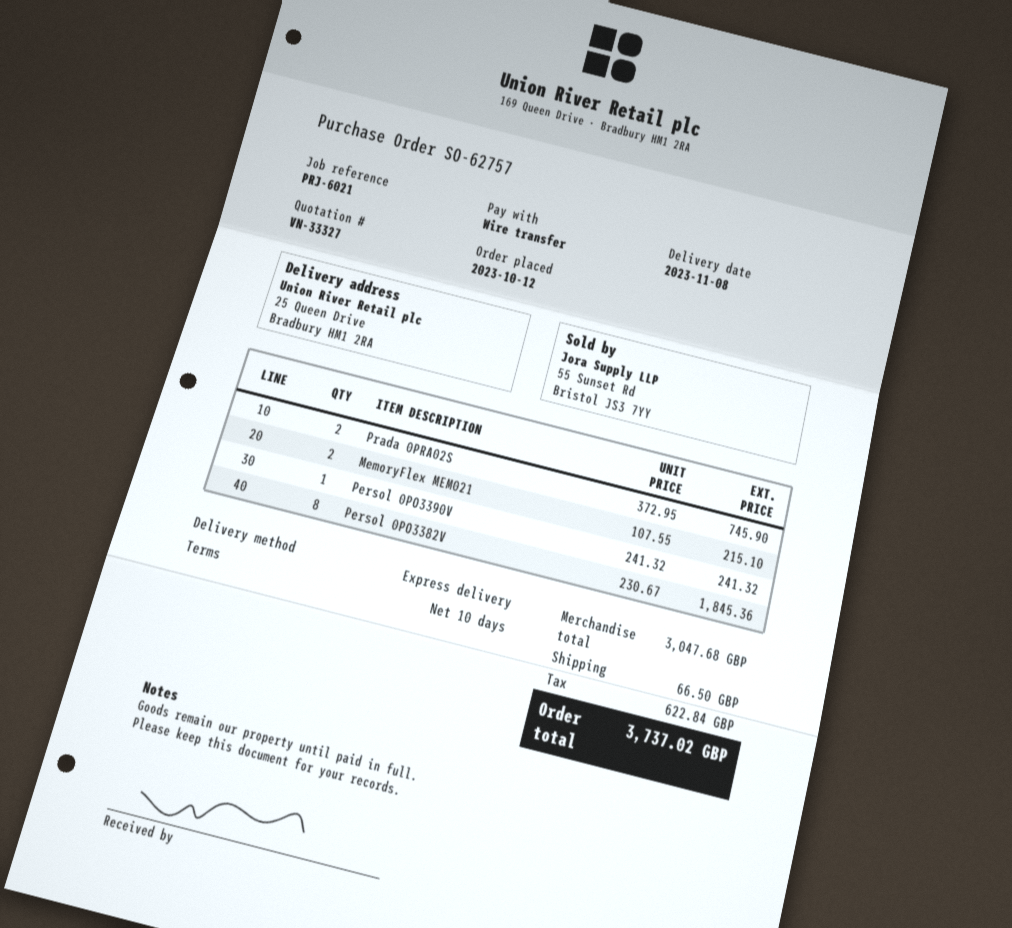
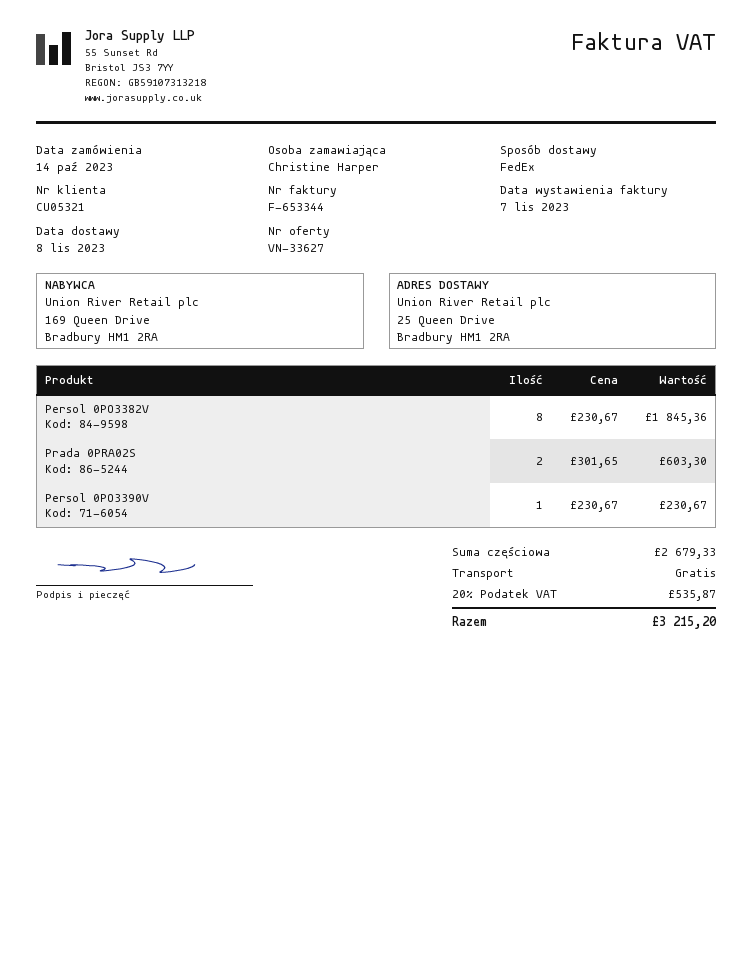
quote number: VN-33327 -> VN-33627
order date: 2023-10-12 -> 2023-10-14
shipping method: express -> FedEx
Prada 0PRA02S: 2 x 372.95 = 745.90 -> 2 x 301.65 = 603.30
MemoryFlex MEM021: 2 x 107.55 = 215.10 -> none
Persol 0PO3390V: 1 x 241.32 = 241.32 -> 1 x 230.67 = 230.67
subtotal: 3047.68 -> 2679.33
shipping: 66.50 -> 0.00
tax: 622.84 -> 535.87
total: 3737.02 -> 3215.20

